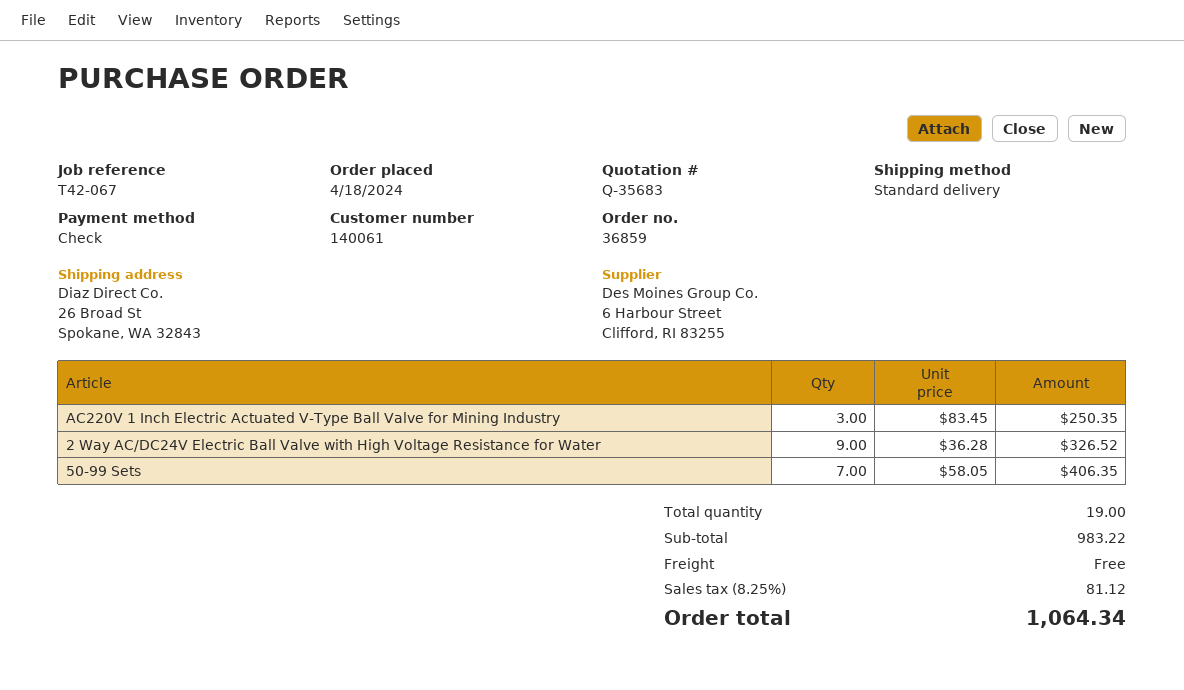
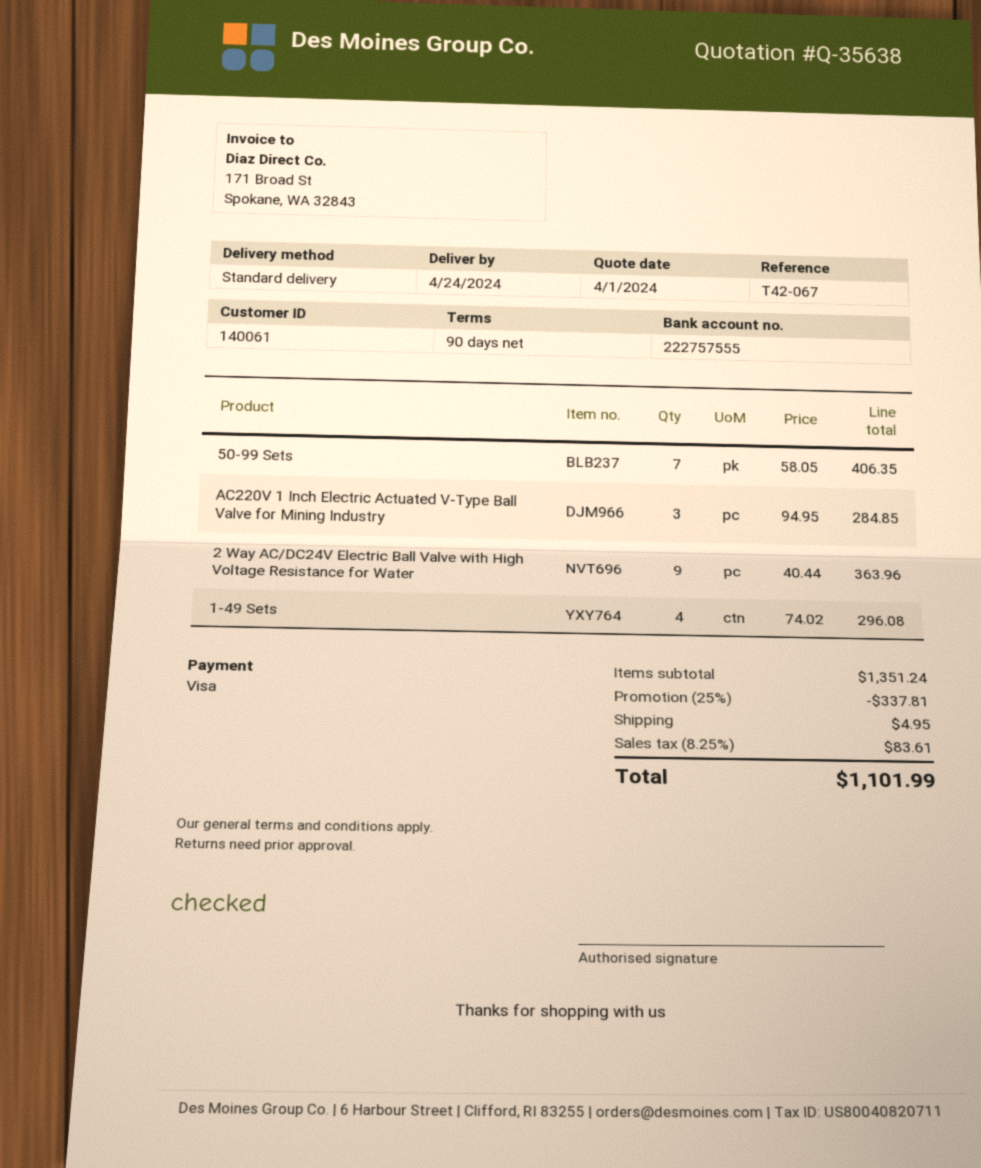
quote number: Q-35683 -> Q-35638
payment method: cheque -> Visa
AC220V 1 Inch Electric Actuated V-Type Ball Valve for Mining Industry: 3 x 83.45 = 250.35 -> 3 x 94.95 = 284.85
2 Way AC/DC24V Electric Ball Valve with High Voltage Resistance for Water: 9 x 36.28 = 326.52 -> 9 x 40.44 = 363.96
1-49 Sets: none -> 4 x 74.02 = 296.08
subtotal: 983.22 -> 1351.24
discount: none -> 25% = 337.81
shipping: 0.00 -> 4.95
tax: 8.25% = 81.12 -> 8.25% = 83.61
total: 1064.34 -> 1101.99

